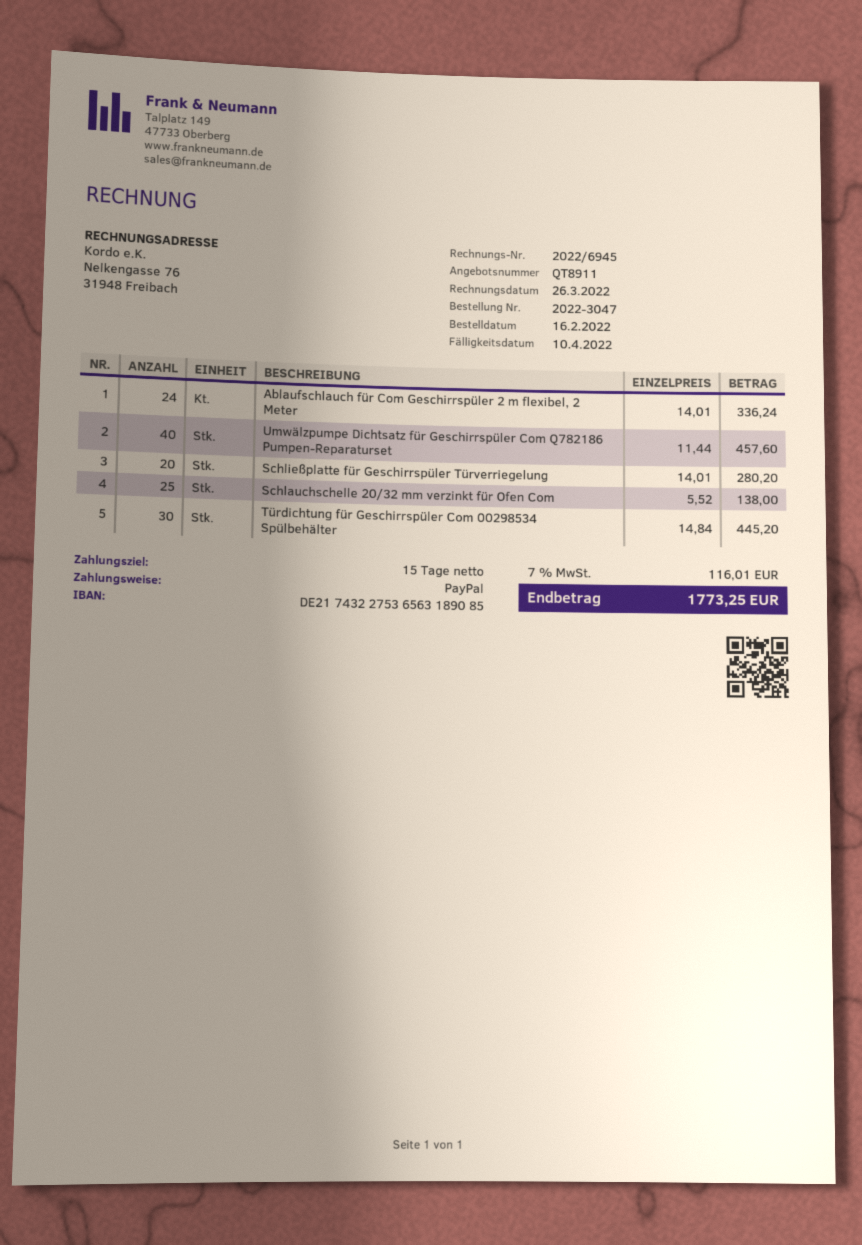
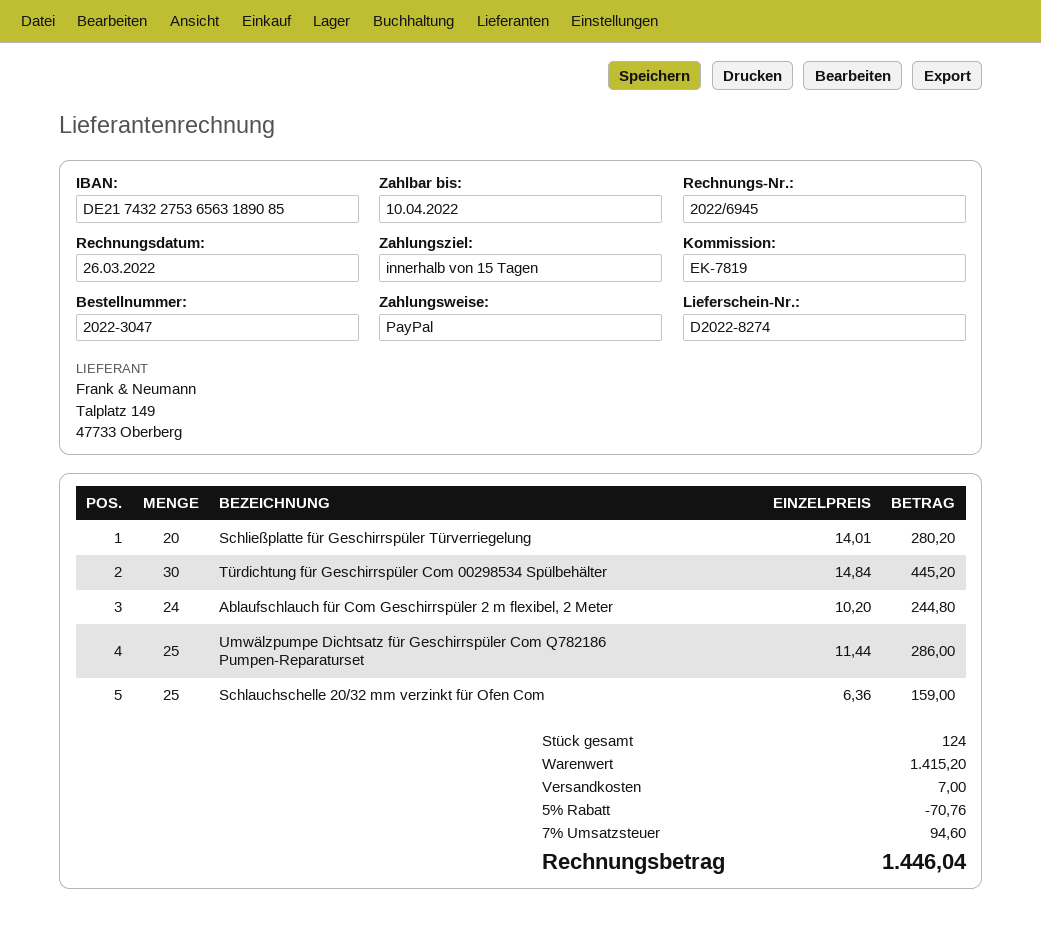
Ablaufschlauch für Com Geschirrspüler 2 m flexibel, 2 Meter: 24 x 14.01 = 336.24 -> 24 x 10.20 = 244.80
Umwälzpumpe Dichtsatz für Geschirrspüler Com Q782186 Pumpen-Reparaturset: 40 x 11.44 = 457.60 -> 25 x 11.44 = 286.00
Schlauchschelle 20/32 mm verzinkt für Ofen Com: 25 x 5.52 = 138.00 -> 25 x 6.36 = 159.00
discount: none -> 5% = 70.76
shipping: none -> 7.00
tax: 7% = 116.01 -> 7% = 94.60
total: 1773.25 -> 1446.04

